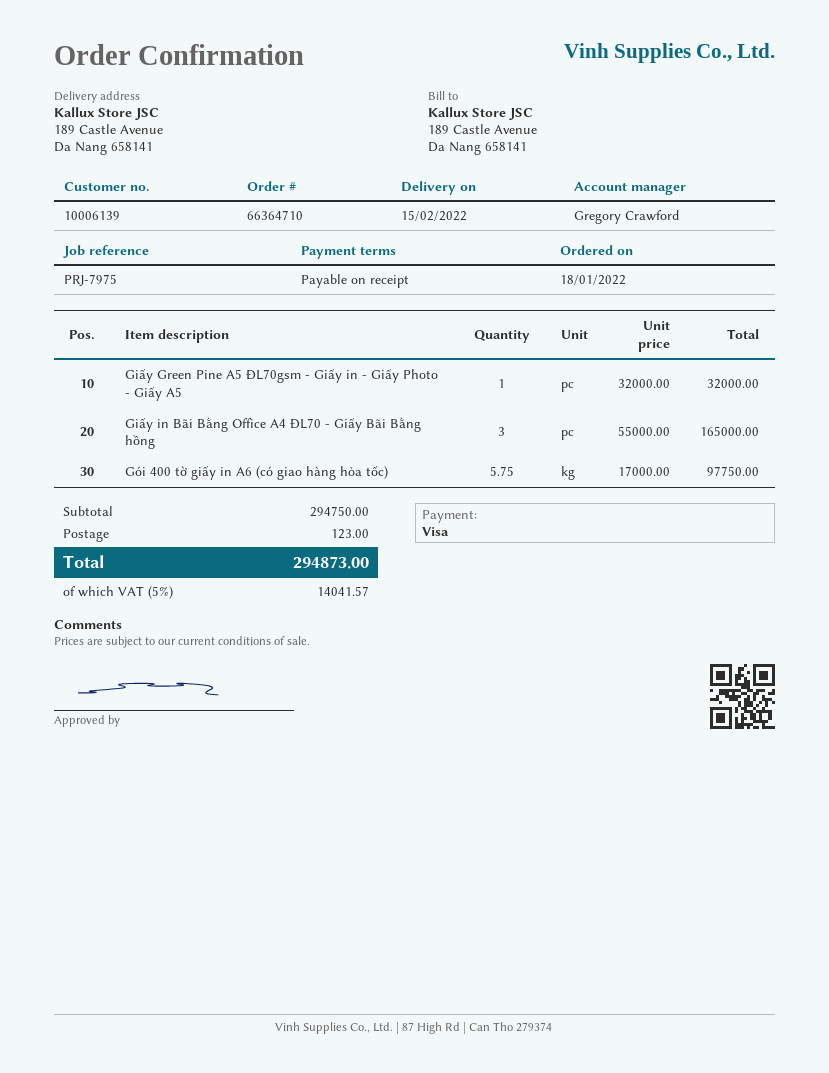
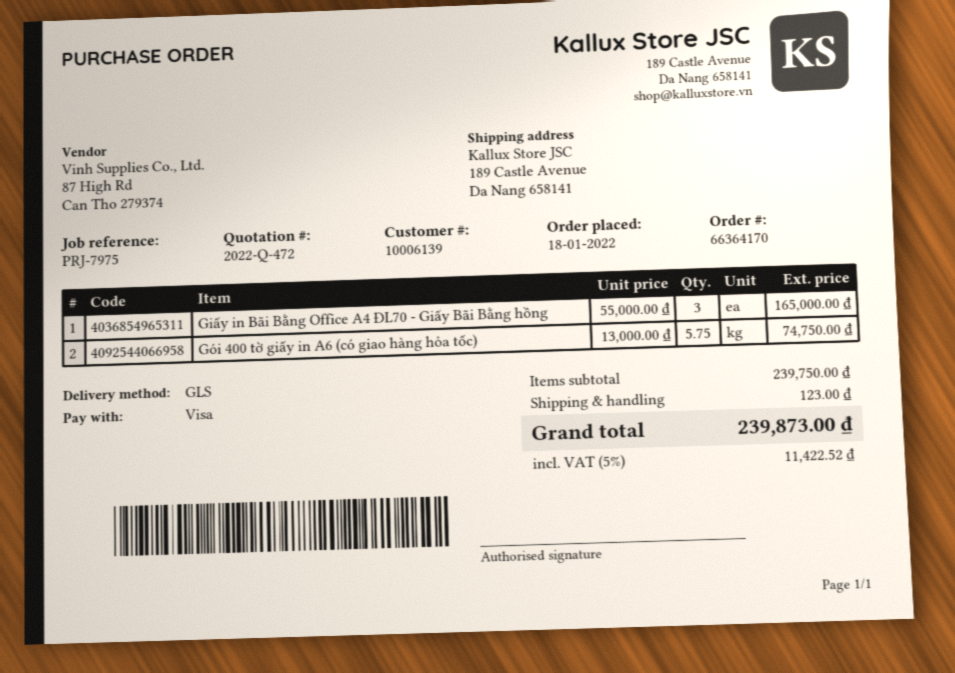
order number: 66364710 -> 66364170
Giấy Green Pine A5 ĐL70gsm - Giấy in - Giấy Photo - Giấy A5: 1 x 32000.00 = 32000.00 -> none
Gói 400 tờ giấy in A6 (có giao hàng hỏa tốc): 5.75 x 17000.00 = 97750.00 -> 5.75 x 13000.00 = 74750.00
subtotal: 294750.00 -> 239750.00
tax: 5% = 14041.57 -> 5% = 11422.52
total: 294873.00 -> 239873.00

